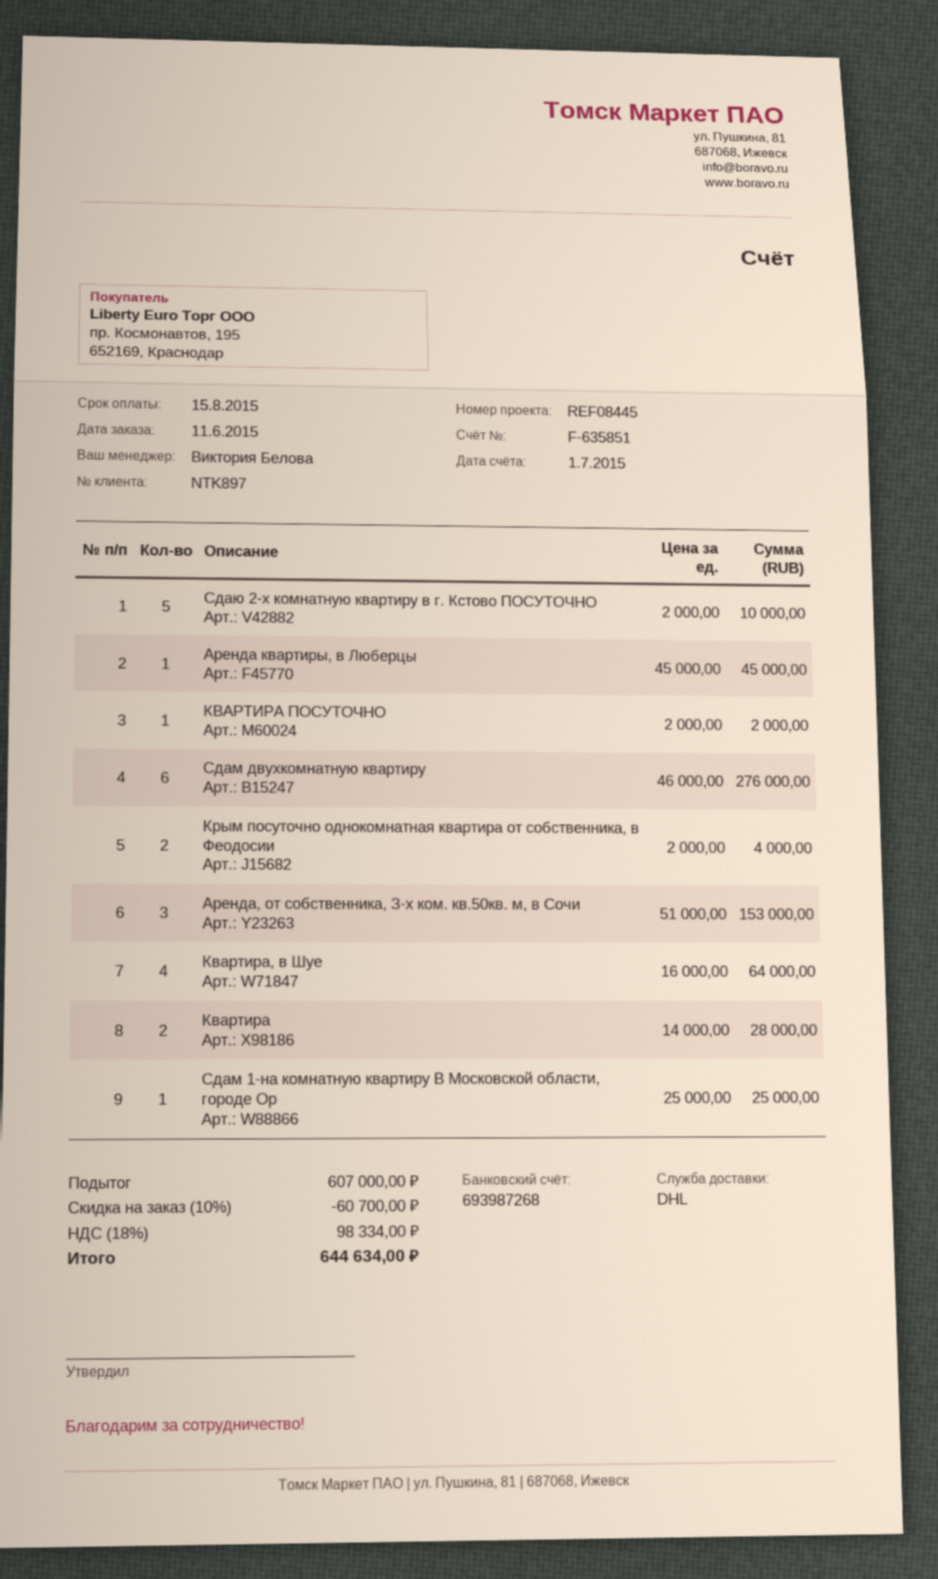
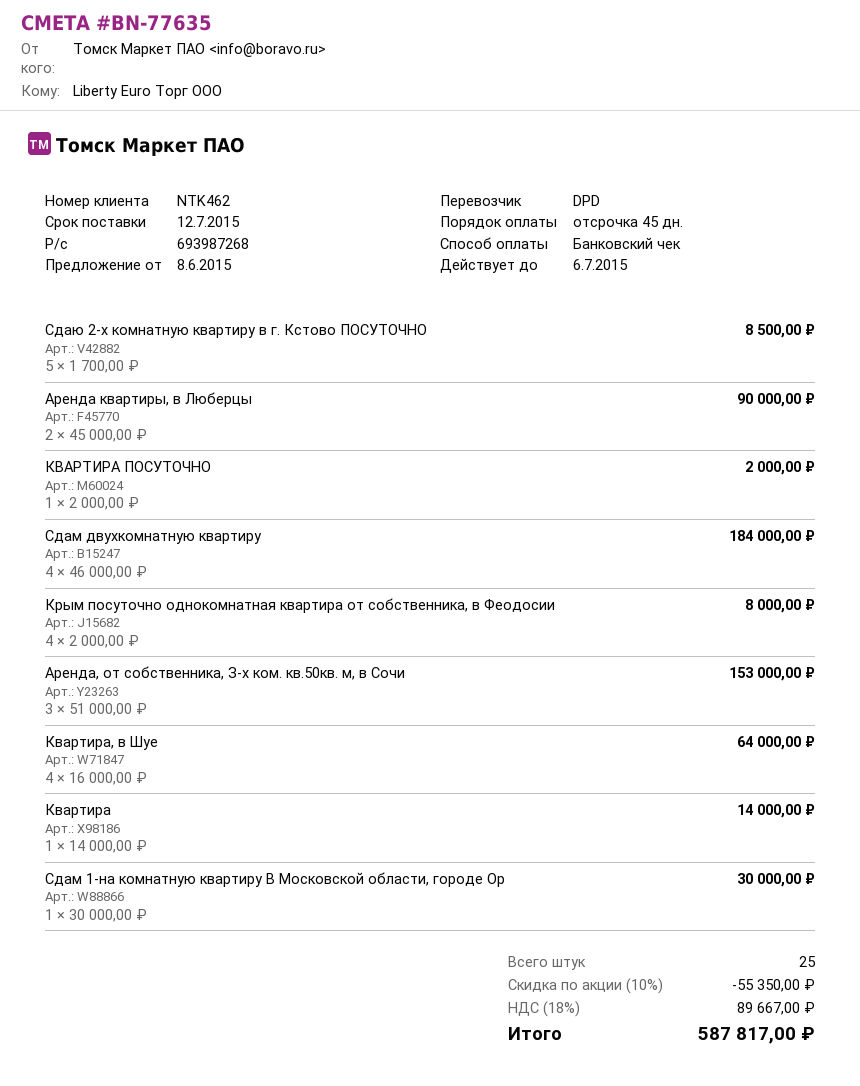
customer number: NTK897 -> NTK462
shipping method: DHL -> DPD
Сдаю 2-х комнатную квартиру в г. Кстово ПОСУТОЧНО: 5 x 2000.00 = 10000.00 -> 5 x 1700.00 = 8500.00
Аренда квартиры, в Люберцы: 1 x 45000.00 = 45000.00 -> 2 x 45000.00 = 90000.00
Сдам двухкомнатную квартиру: 6 x 46000.00 = 276000.00 -> 4 x 46000.00 = 184000.00
Крым посуточно однокомнатная квартира от собственника, в Феодосии: 2 x 2000.00 = 4000.00 -> 4 x 2000.00 = 8000.00
Квартира: 2 x 14000.00 = 28000.00 -> 1 x 14000.00 = 14000.00
Сдам 1-на комнатную квартиру В Московской области, городе Ор: 1 x 25000.00 = 25000.00 -> 1 x 30000.00 = 30000.00
discount: 10% = 60700.00 -> 10% = 55350.00
tax: 18% = 98334.00 -> 18% = 89667.00
total: 644634.00 -> 587817.00

